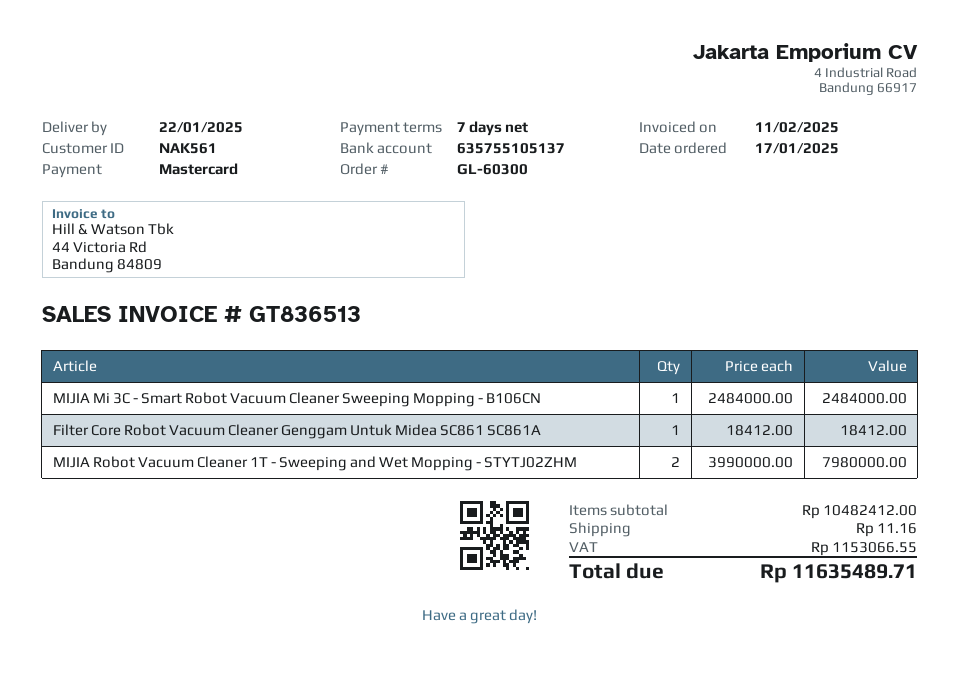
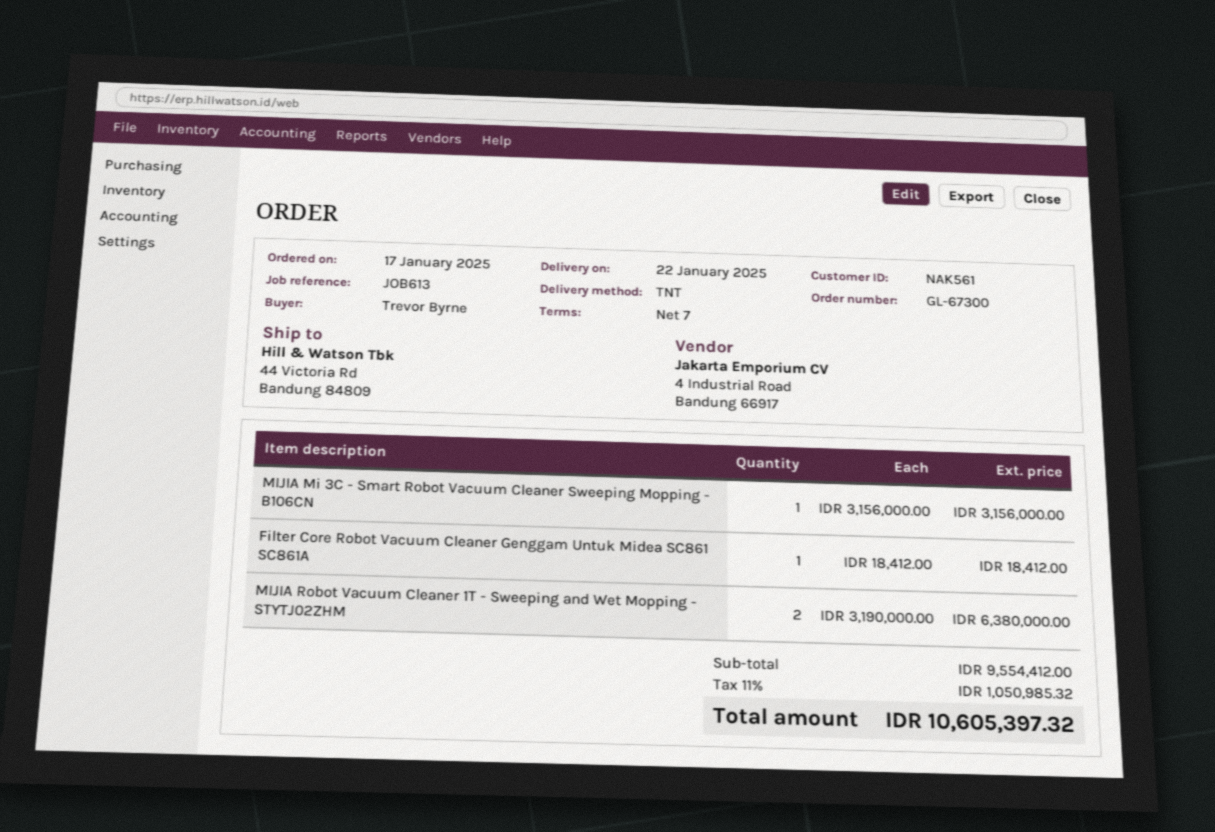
order number: GL-60300 -> GL-67300
MIJIA Mi 3C - Smart Robot Vacuum Cleaner Sweeping Mopping - B106CN: 1 x 2484000.00 = 2484000.00 -> 1 x 3156000.00 = 3156000.00
MIJIA Robot Vacuum Cleaner 1T - Sweeping and Wet Mopping - STYTJ02ZHM: 2 x 3990000.00 = 7980000.00 -> 2 x 3190000.00 = 6380000.00
subtotal: 10482412.00 -> 9554412.00
shipping: 11.16 -> none
tax: 1153066.55 -> 1050985.32
total: 11635489.71 -> 10605397.32

